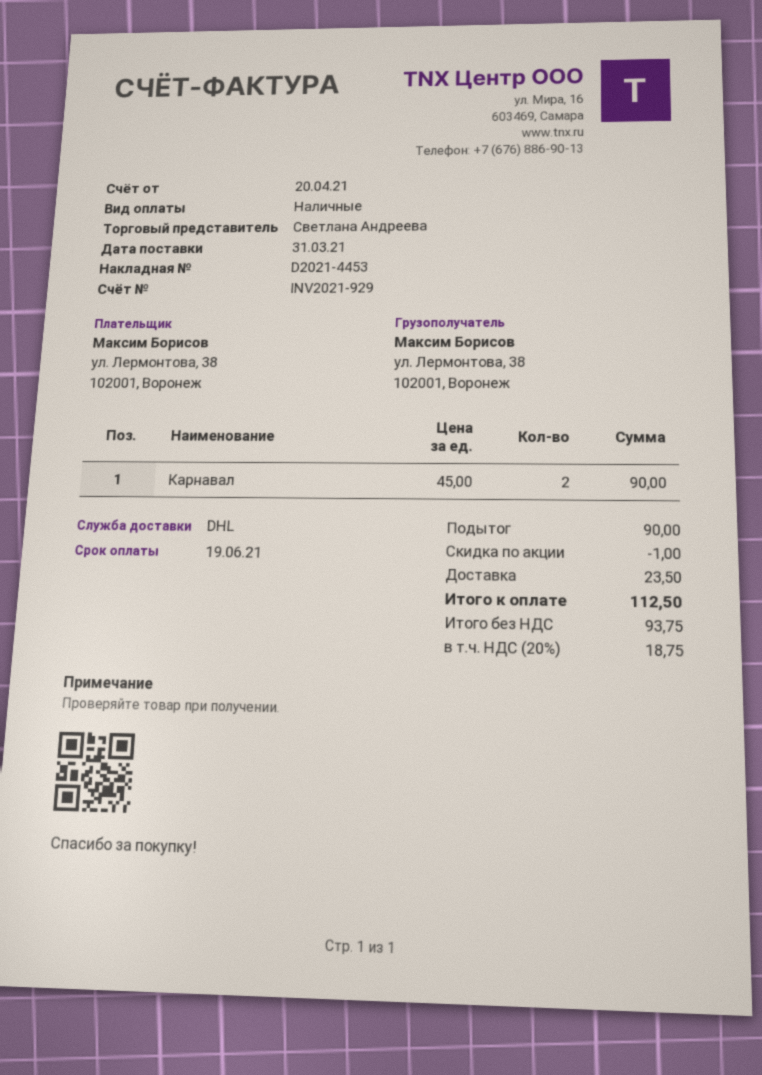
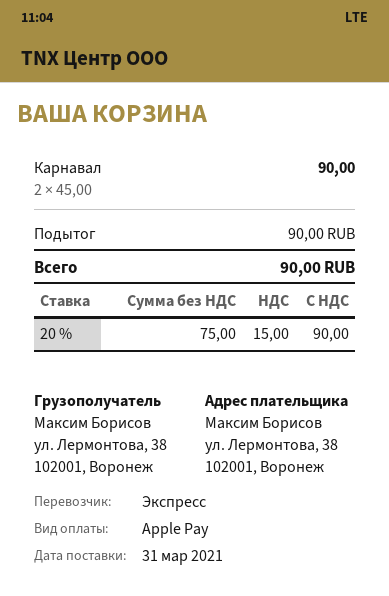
payment method: cash -> Apple Pay
shipping method: DHL -> express
discount: 1.00 -> none
shipping: 23.50 -> none
net: 93.75 -> 75.00
tax: 20% = 18.75 -> 20% = 15.00
total: 112.50 -> 90.00

